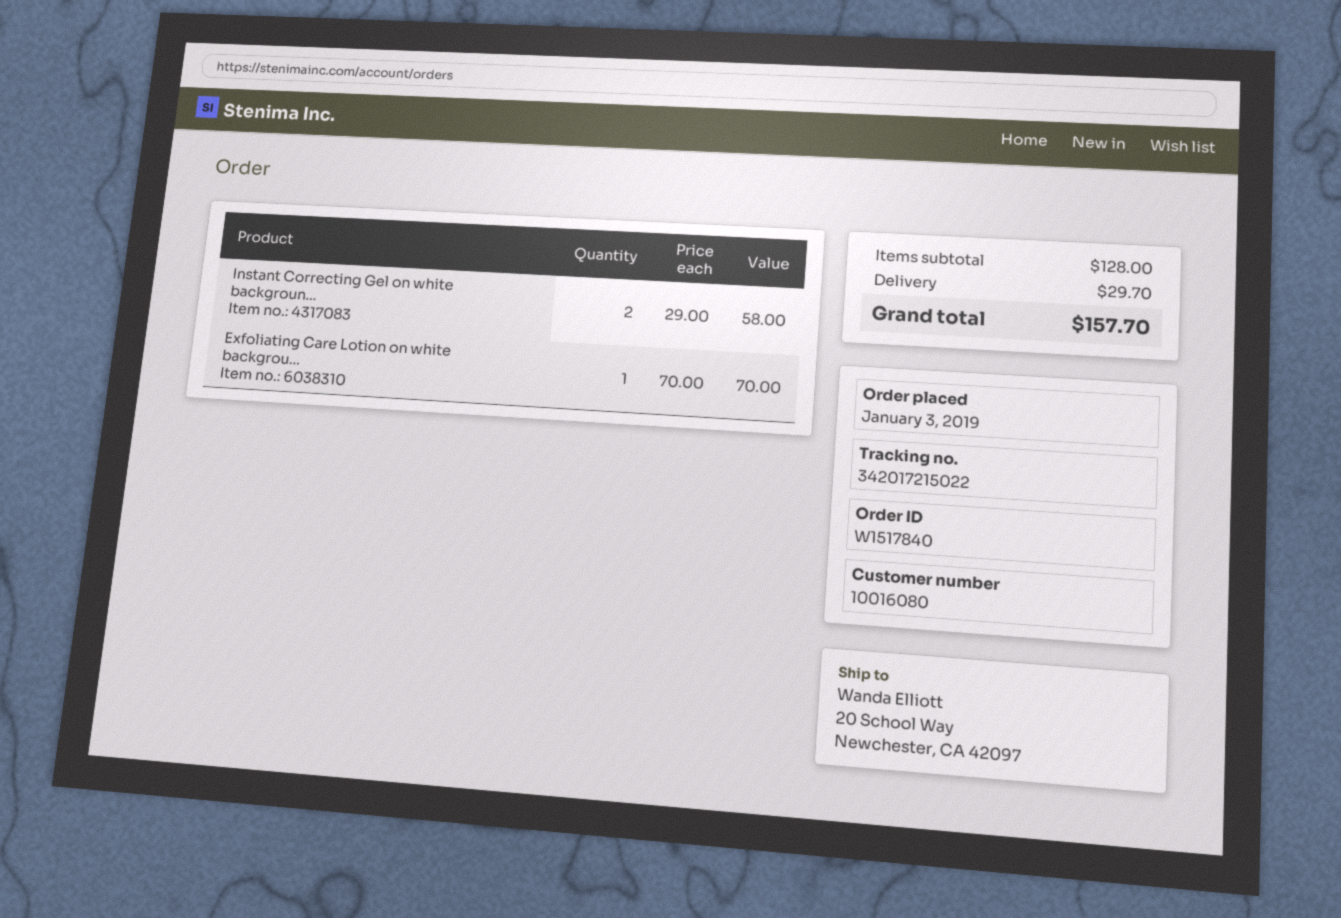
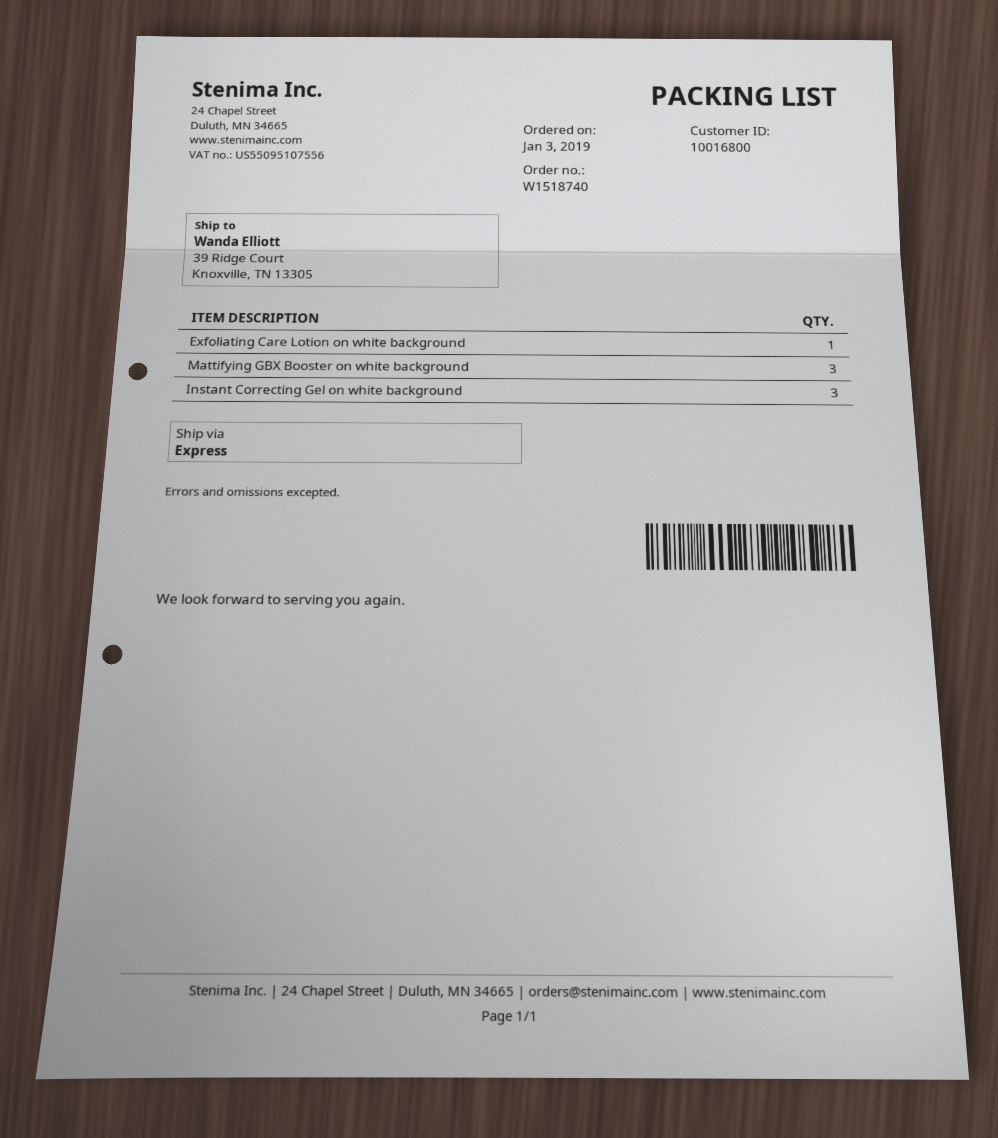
order number: W1517840 -> W1518740
customer number: 10016080 -> 10016800
ship to: 20 School Way, Newchester, CA 42097 -> 39 Ridge Court, Knoxville, TN 13305
Instant Correcting Gel on white backgroun...: 2 -> 3
Mattifying GBX Booster on white background: none -> 3

